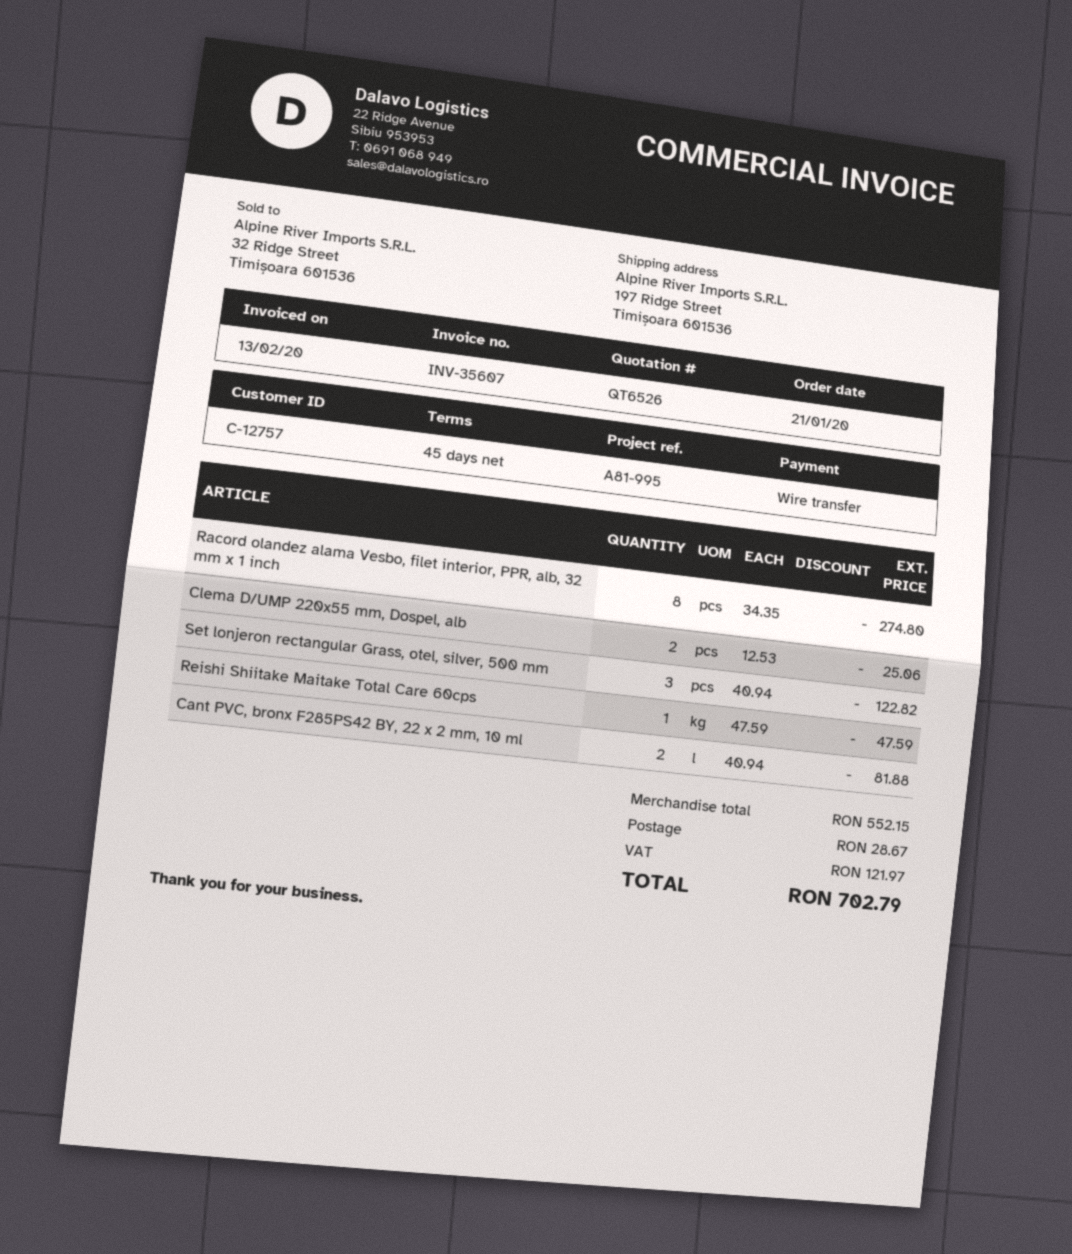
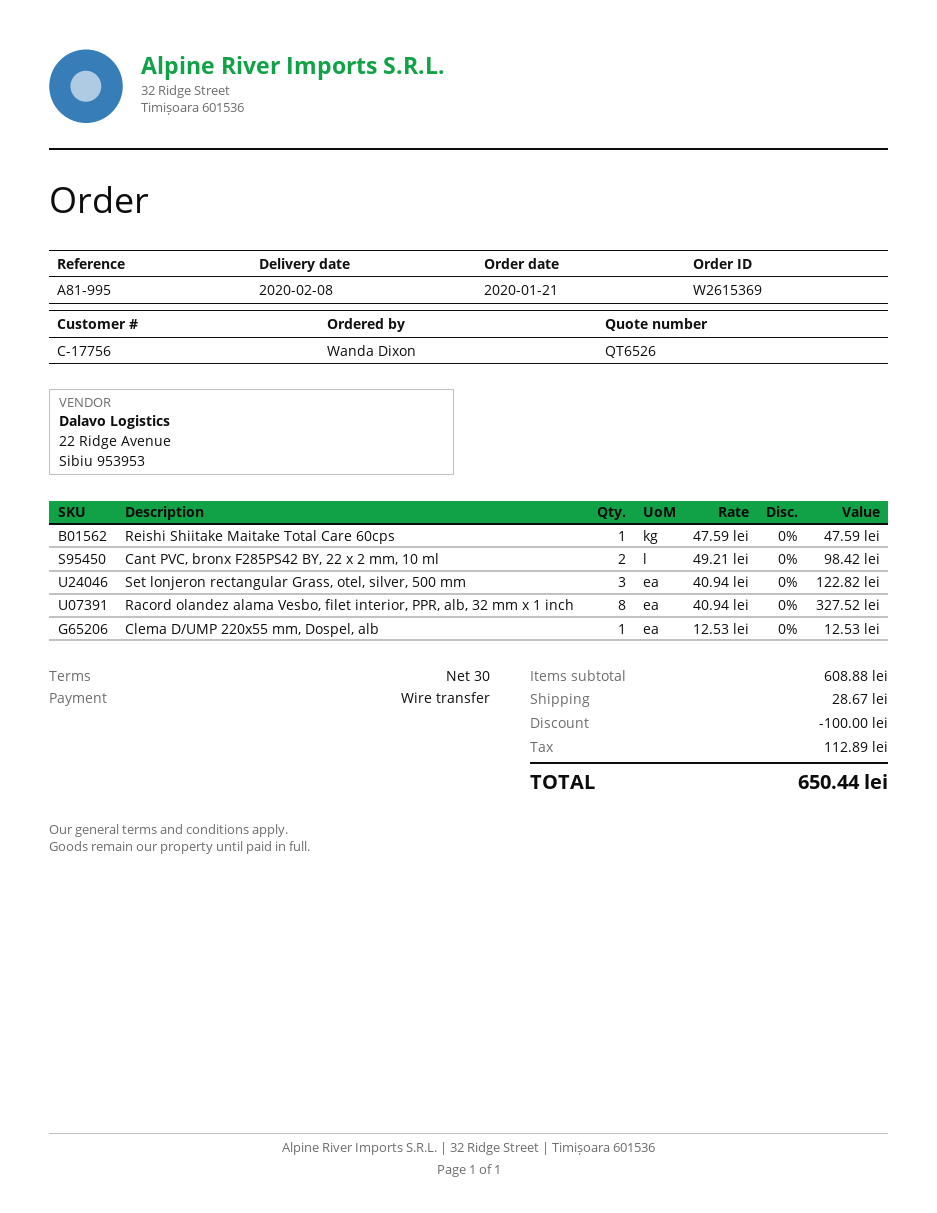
payment terms: 45 days -> 30 days
customer number: C-12757 -> C-17756
Racord olandez alama Vesbo, filet interior, PPR, alb, 32 mm x 1 inch: 8 x 34.35 = 274.80 -> 8 x 40.94 = 327.52
Clema D/UMP 220x55 mm, Dospel, alb: 2 x 12.53 = 25.06 -> 1 x 12.53 = 12.53
Cant PVC, bronx F285PS42 BY, 22 x 2 mm, 10 ml: 2 x 40.94 = 81.88 -> 2 x 49.21 = 98.42
subtotal: 552.15 -> 608.88
discount: none -> 100.00
tax: 121.97 -> 112.89
total: 702.79 -> 650.44

